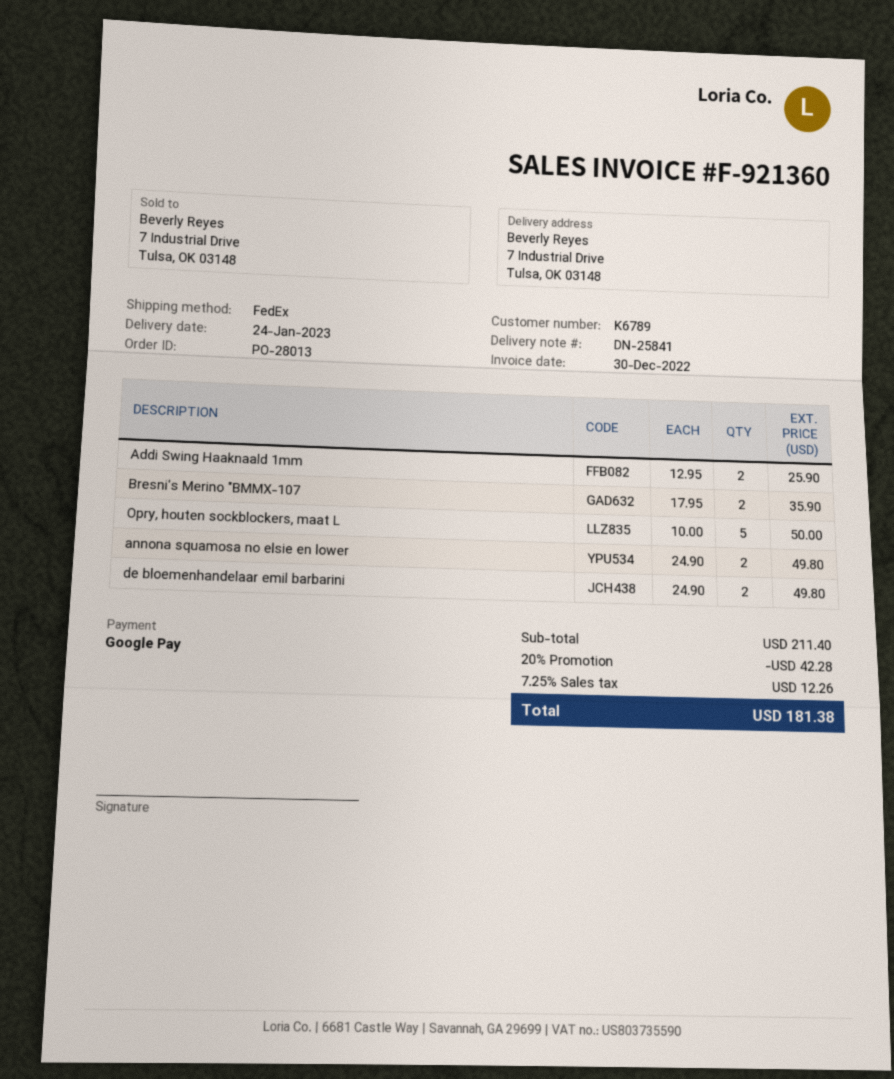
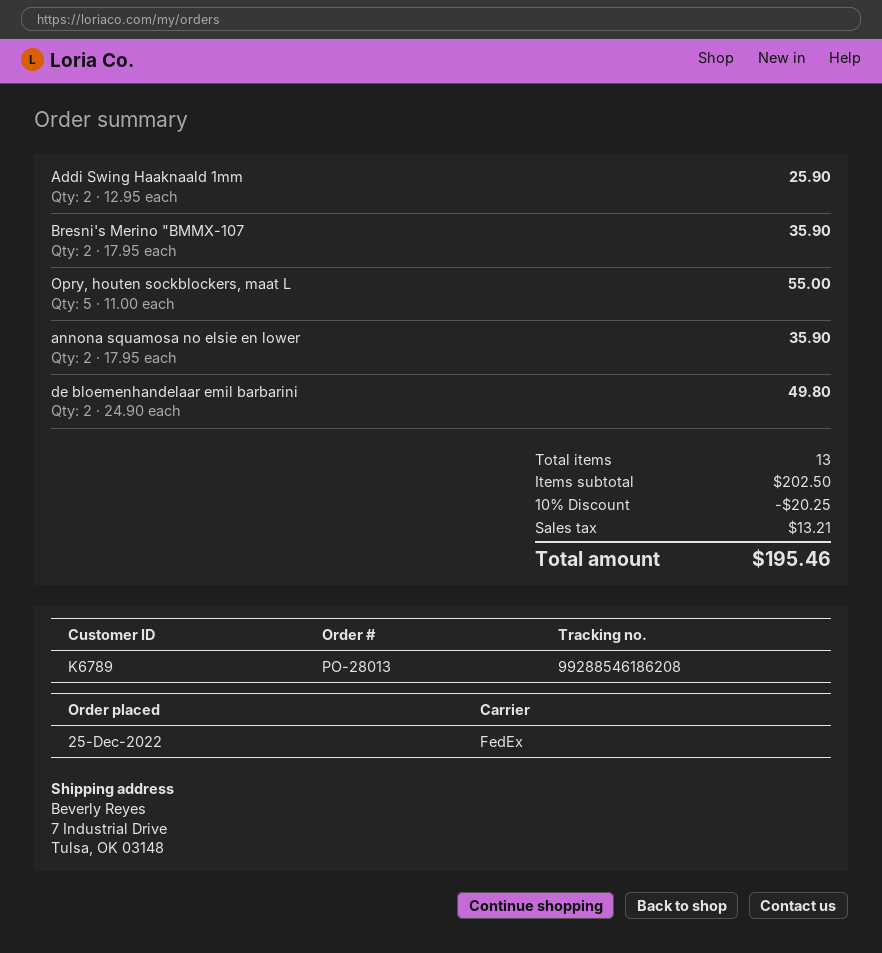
Opry, houten sockblockers, maat L: 5 x 10.00 = 50.00 -> 5 x 11.00 = 55.00
annona squamosa no elsie en lower: 2 x 24.90 = 49.80 -> 2 x 17.95 = 35.90
subtotal: 211.40 -> 202.50
discount: 20% = 42.28 -> 10% = 20.25
tax: 12.26 -> 13.21
total: 181.38 -> 195.46

